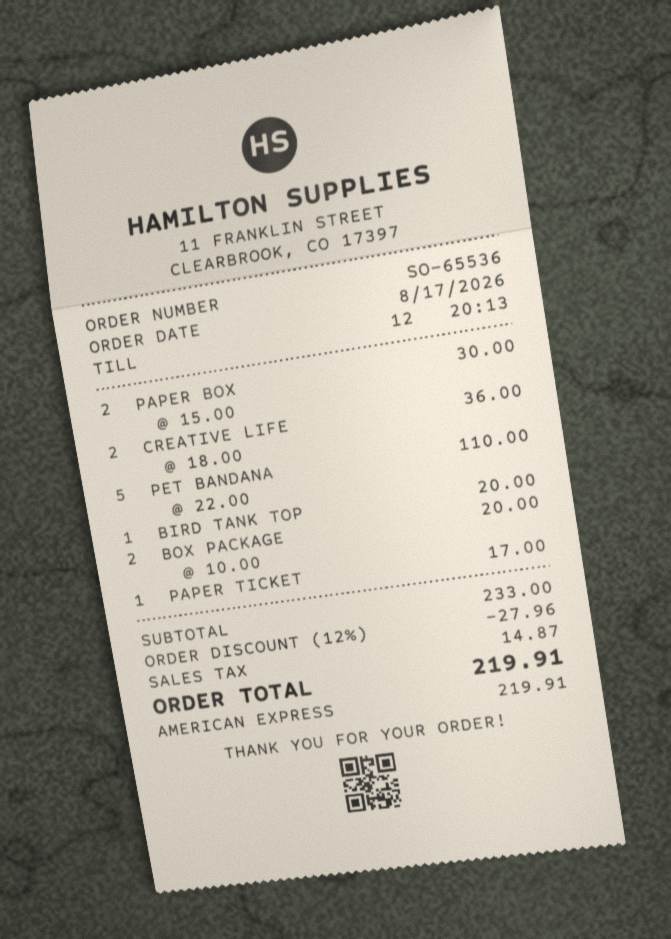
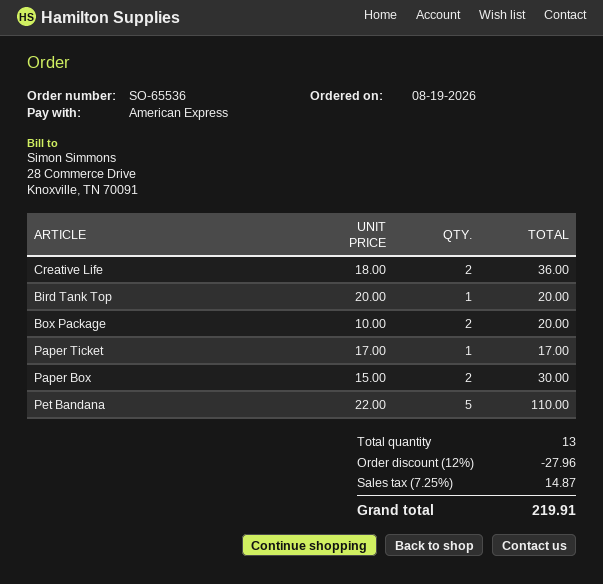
order date: 2026-08-17 -> 2026-08-19

